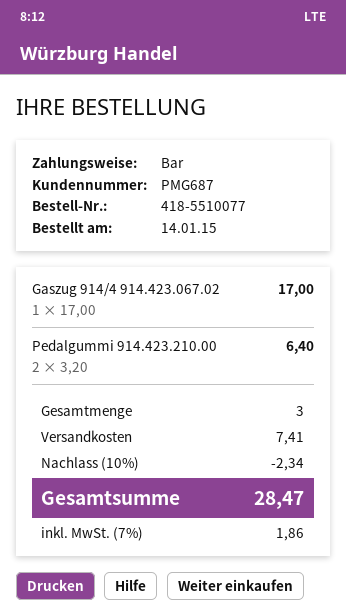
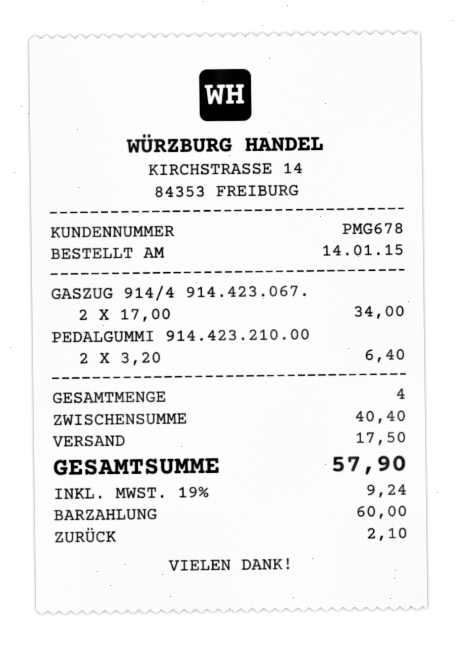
customer number: PMG687 -> PMG678
Gaszug 914/4 914.423.067.02: 1 x 17.00 = 17.00 -> 2 x 17.00 = 34.00
total quantity: 3 -> 4
discount: 10% = 2.34 -> none
shipping: 7.41 -> 17.50
tax: 7% = 1.86 -> 19% = 9.24
total: 28.47 -> 57.90

